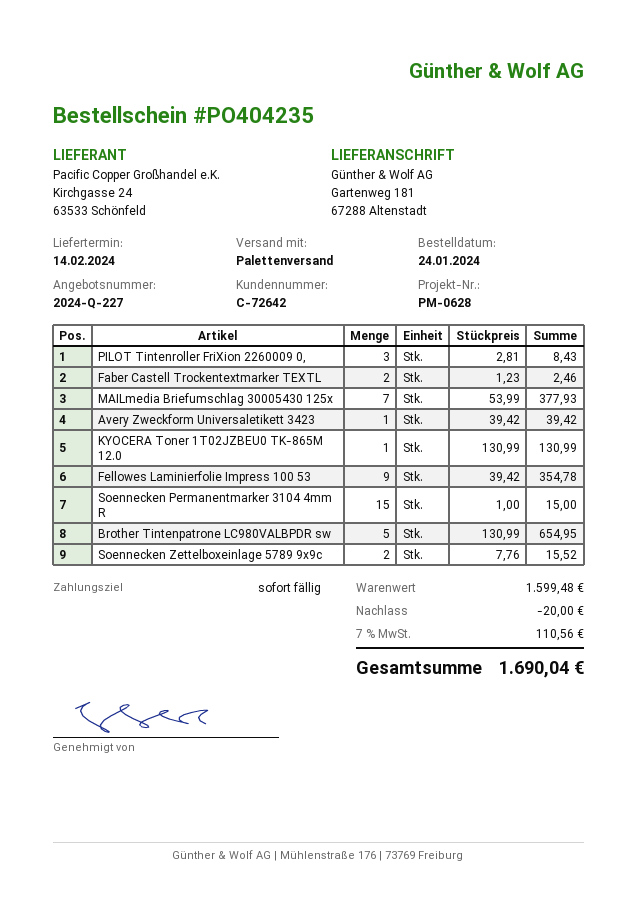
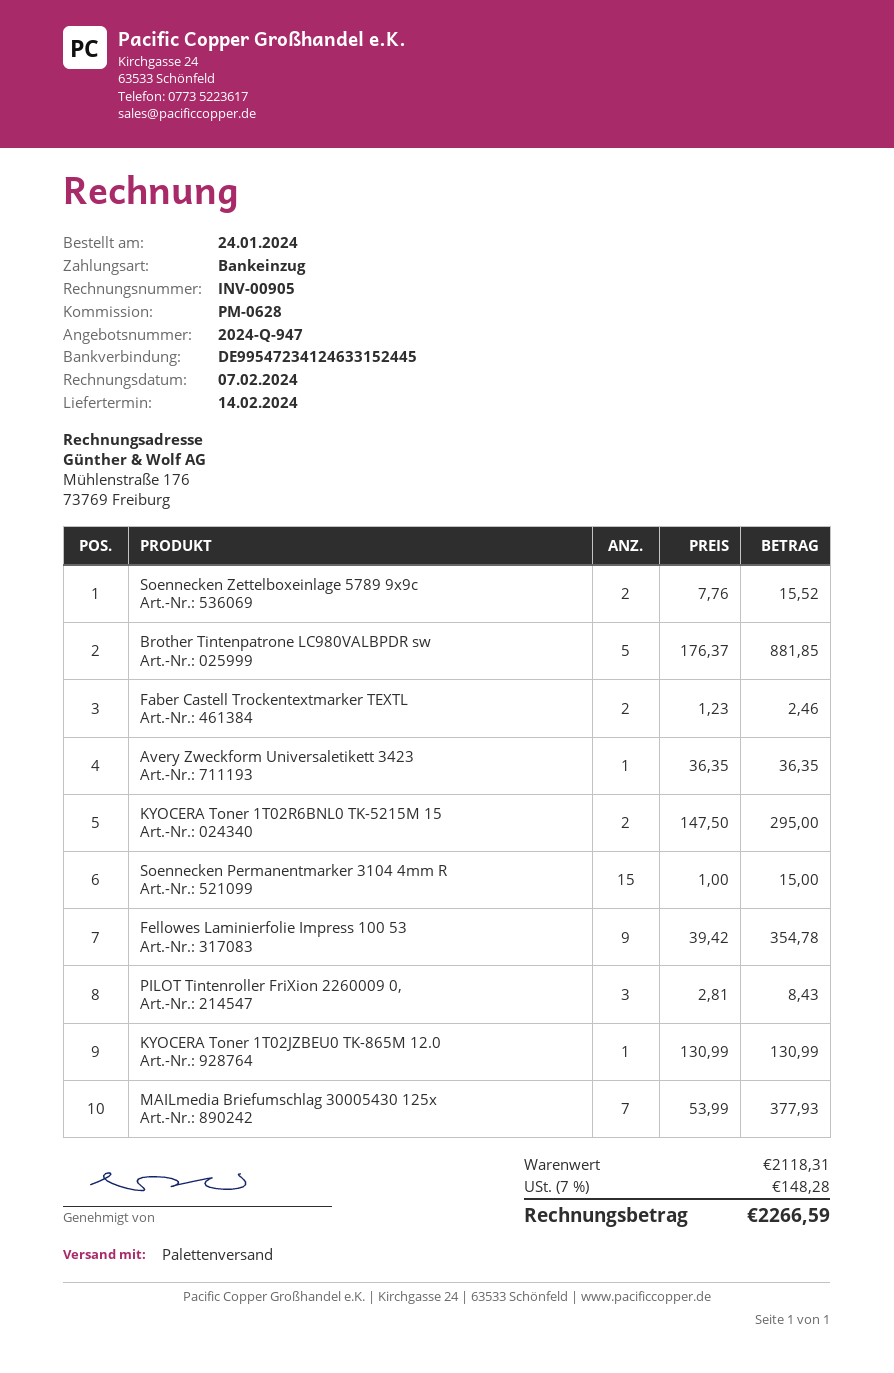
quote number: 2024-Q-227 -> 2024-Q-947
Avery Zweckform Universaletikett 3423: 1 x 39.42 = 39.42 -> 1 x 36.35 = 36.35
Brother Tintenpatrone LC980VALBPDR sw: 5 x 130.99 = 654.95 -> 5 x 176.37 = 881.85
KYOCERA Toner 1T02R6BNL0 TK-5215M 15: none -> 2 x 147.50 = 295.00
subtotal: 1599.48 -> 2118.31
discount: 20.00 -> none
tax: 7% = 110.56 -> 7% = 148.28
total: 1690.04 -> 2266.59

